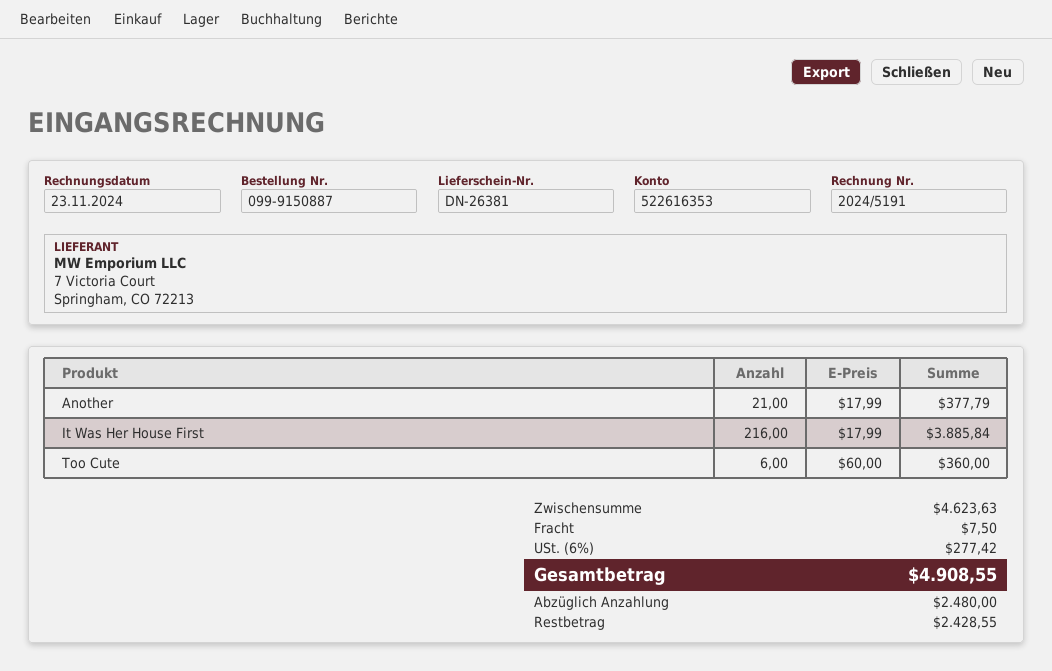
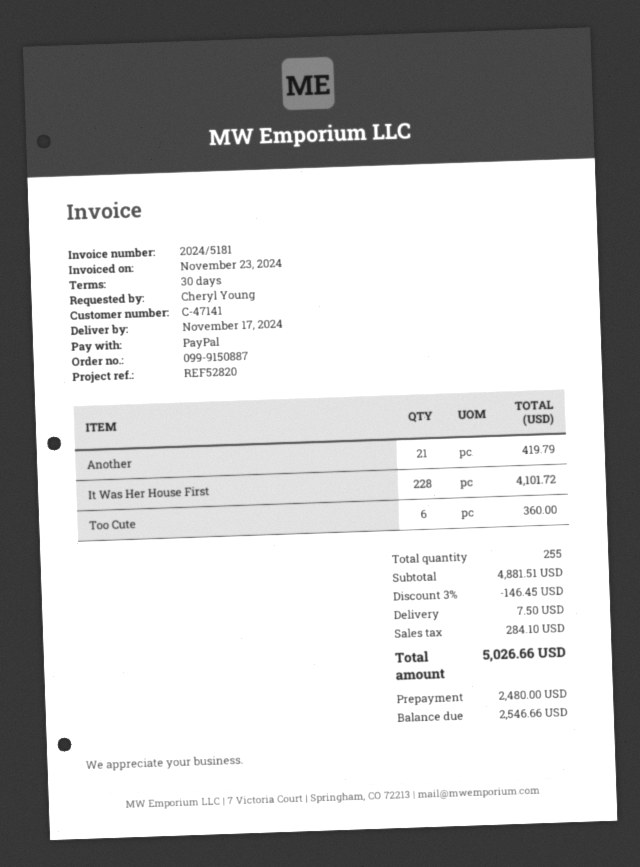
invoice number: 2024/5191 -> 2024/5181
Another: 21 for 377.79 -> 21 for 419.79
It Was Her House First: 216 for 3885.84 -> 228 for 4101.72
subtotal: 4623.63 -> 4881.51
discount: none -> 3% = 146.45
tax: 277.42 -> 284.10
total: 4908.55 -> 5026.66
balance: 2428.55 -> 2546.66

